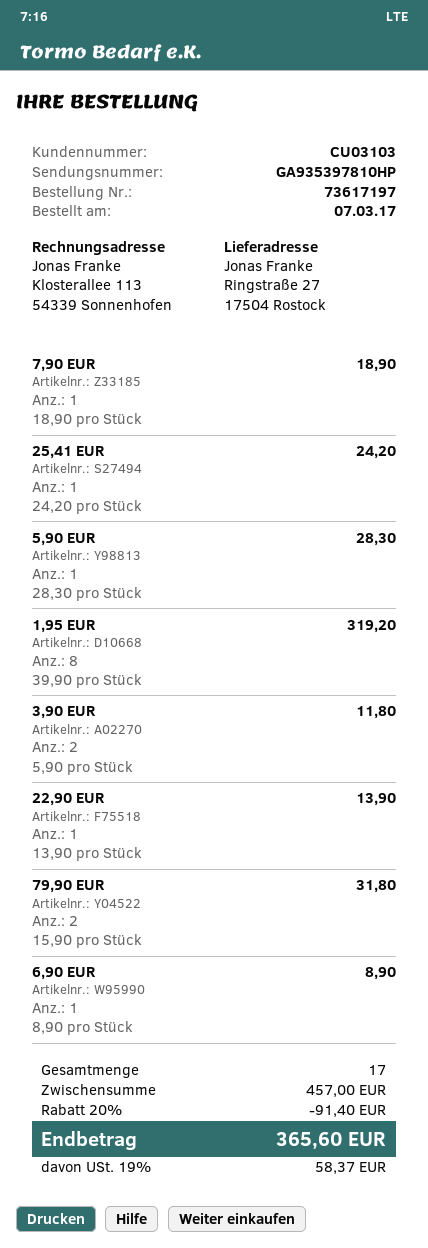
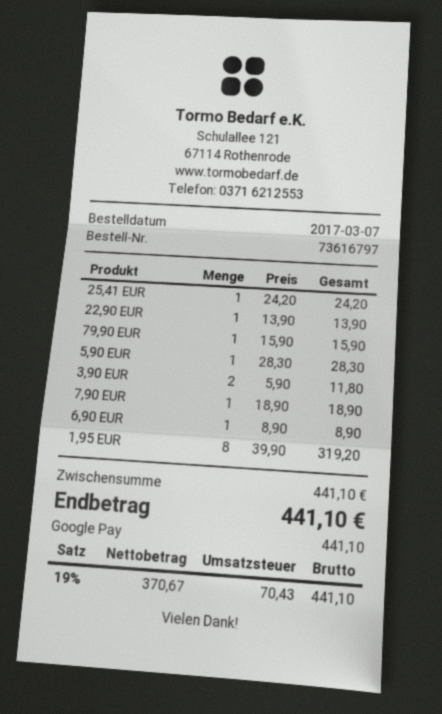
order number: 73617197 -> 73616797
79,90 EUR: 2 x 15.90 = 31.80 -> 1 x 15.90 = 15.90
subtotal: 457.00 -> 441.10
discount: 20% = 91.40 -> none
tax: 19% = 58.37 -> 19% = 70.43
total: 365.60 -> 441.10

